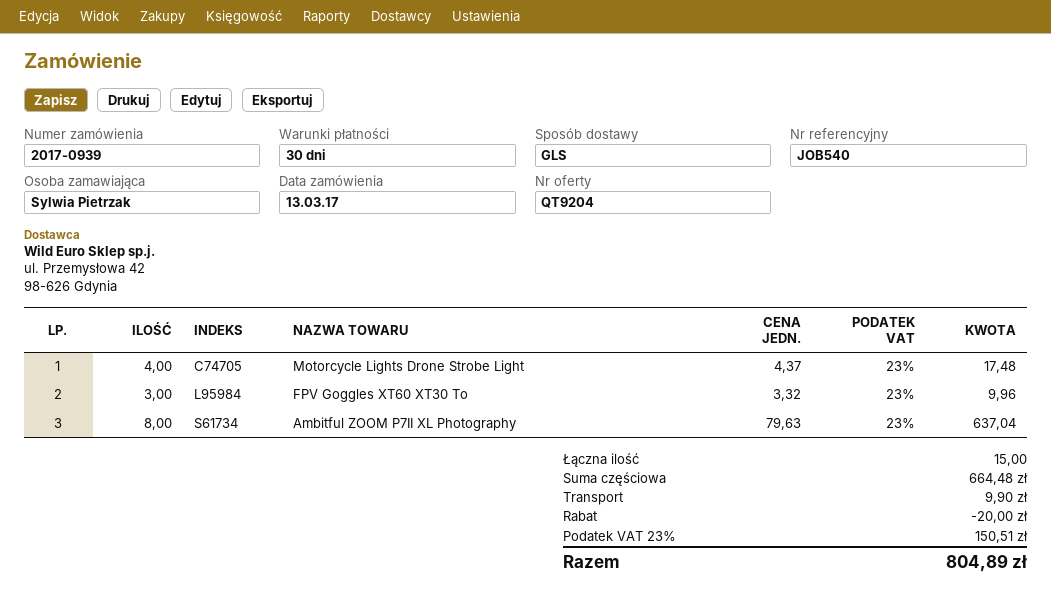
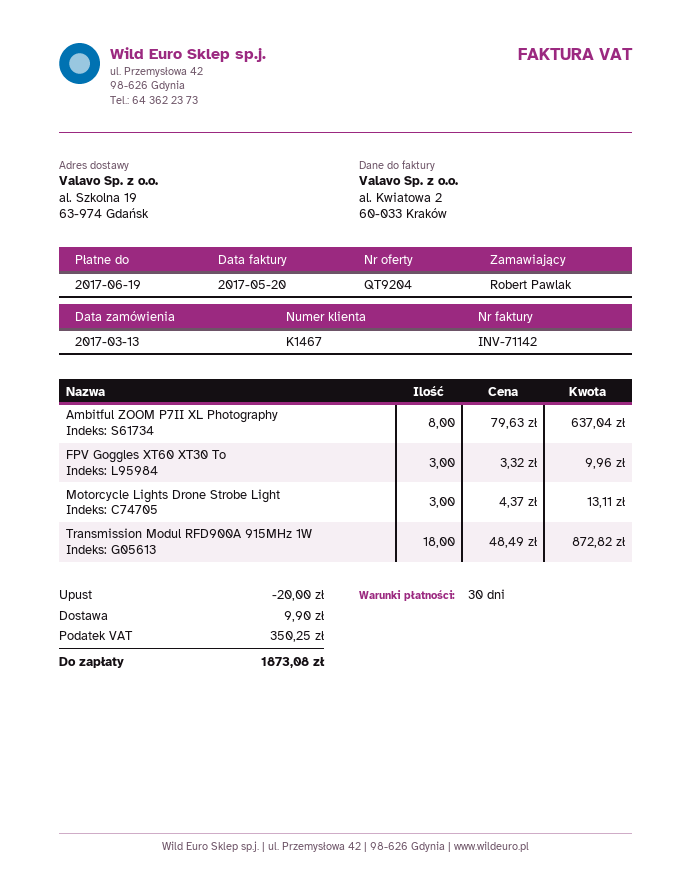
ordered by: Sylwia Pietrzak -> Robert Pawlak
Motorcycle Lights Drone Strobe Light: 4 x 4.37 = 17.48 -> 3 x 4.37 = 13.11
Transmission Modul RFD900A 915MHz 1W: none -> 18 x 48.49 = 872.82
tax: 150.51 -> 350.25
total: 804.89 -> 1873.08

